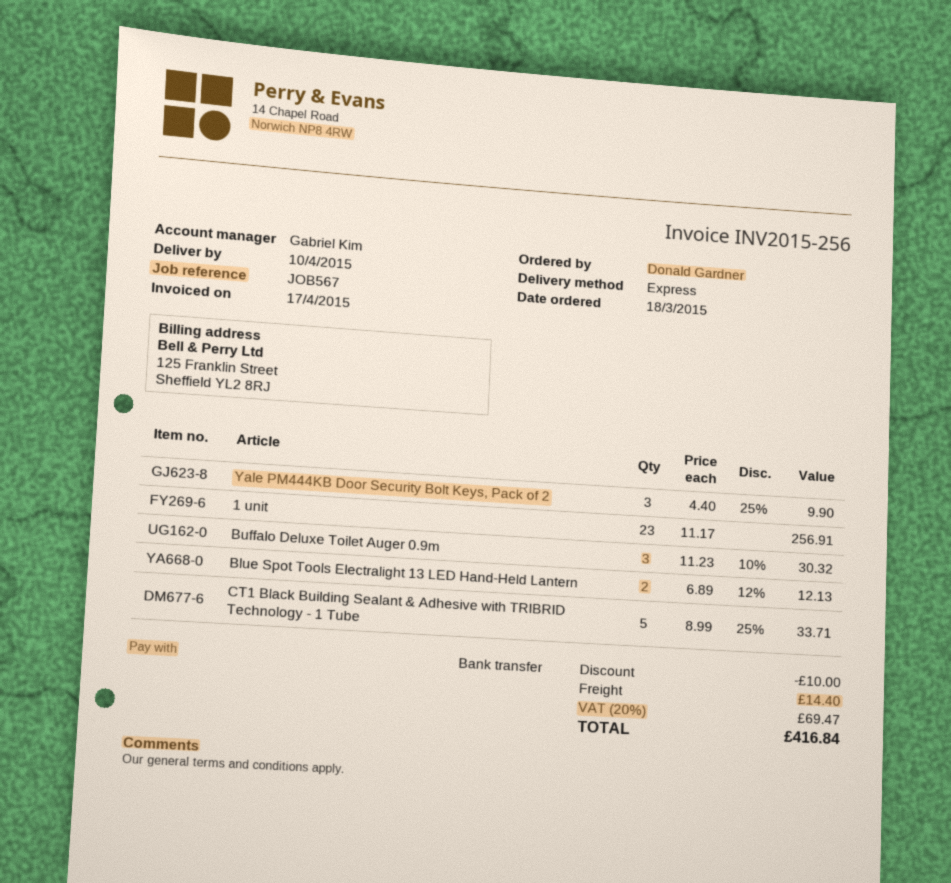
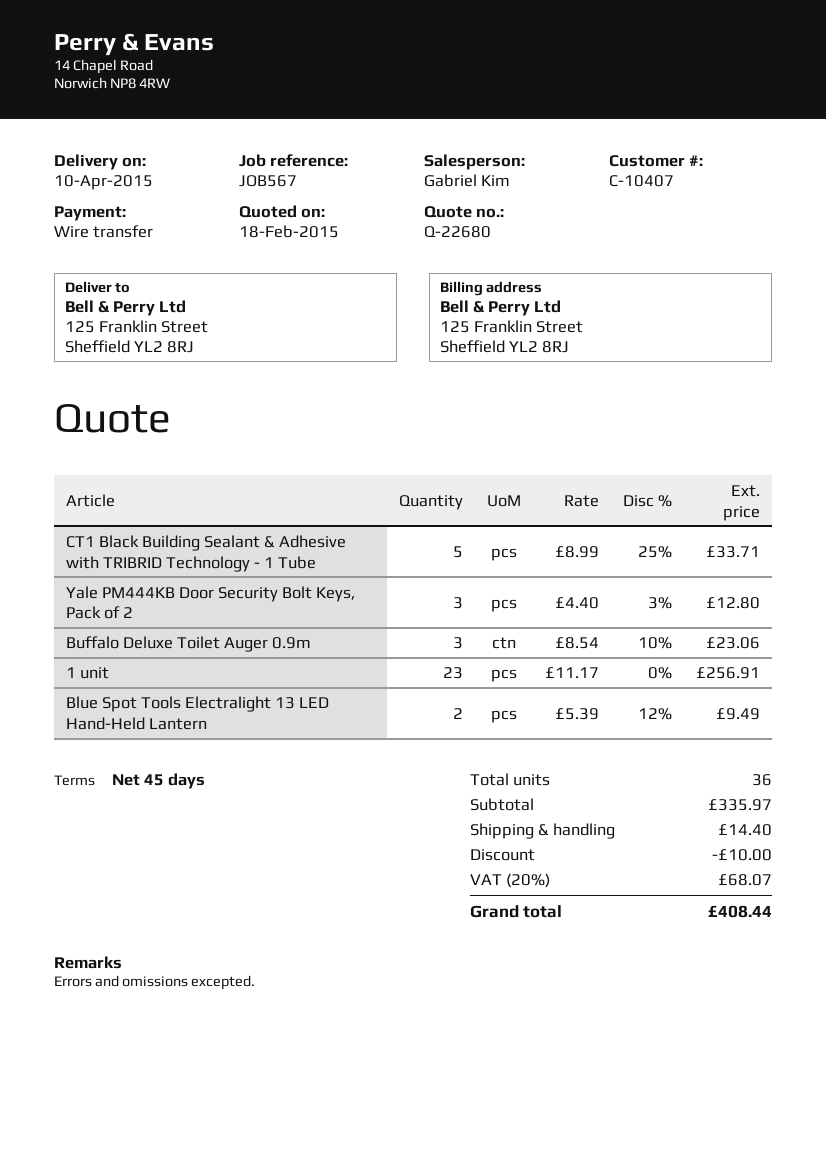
Yale PM444KB Door Security Bolt Keys, Pack of 2: 3 x 4.40 - 25% = 9.90 -> 3 x 4.40 - 3% = 12.80
Buffalo Deluxe Toilet Auger 0.9m: 3 x 11.23 - 10% = 30.32 -> 3 x 8.54 - 10% = 23.06
Blue Spot Tools Electralight 13 LED Hand-Held Lantern: 2 x 6.89 - 12% = 12.13 -> 2 x 5.39 - 12% = 9.49
tax: 20% = 69.47 -> 20% = 68.07
total: 416.84 -> 408.44

